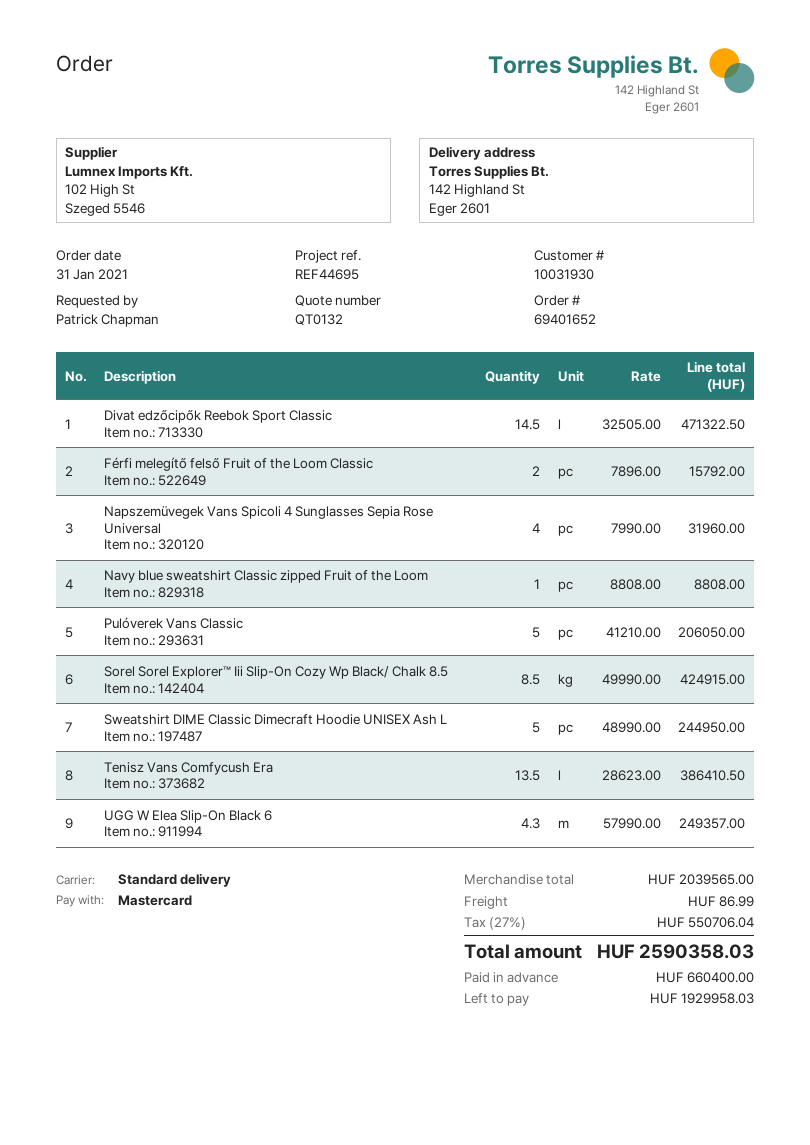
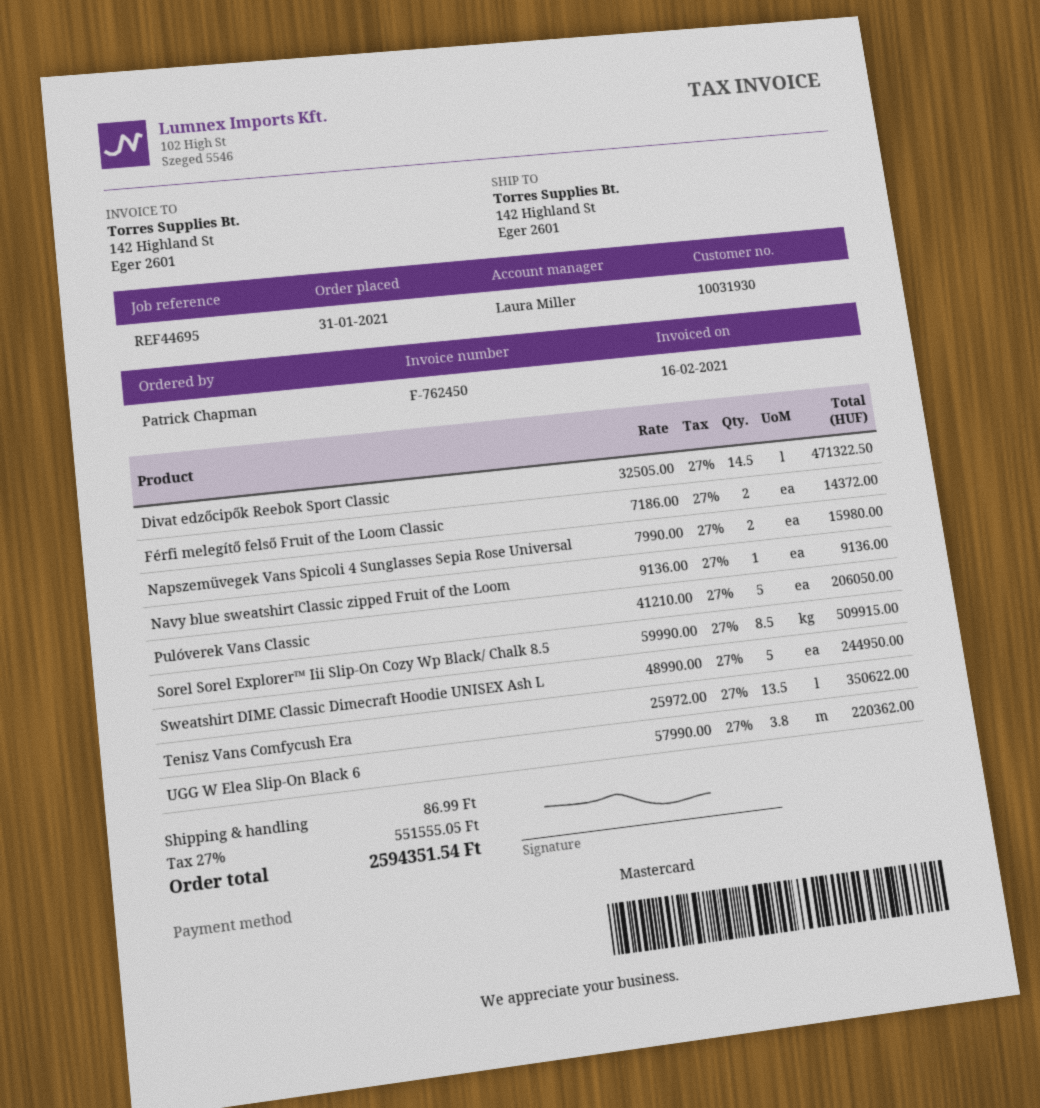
Férfi melegítő felső Fruit of the Loom Classic: 2 x 7896.00 = 15792.00 -> 2 x 7186.00 = 14372.00
Napszemüvegek Vans Spicoli 4 Sunglasses Sepia Rose Universal: 4 x 7990.00 = 31960.00 -> 2 x 7990.00 = 15980.00
Navy blue sweatshirt Classic zipped Fruit of the Loom: 1 x 8808.00 = 8808.00 -> 1 x 9136.00 = 9136.00
Sorel Sorel Explorer™ Iii Slip-On Cozy Wp Black/ Chalk 8.5: 8.5 x 49990.00 = 424915.00 -> 8.5 x 59990.00 = 509915.00
Tenisz Vans Comfycush Era: 13.5 x 28623.00 = 386410.50 -> 13.5 x 25972.00 = 350622.00
UGG W Elea Slip-On Black 6: 4.3 x 57990.00 = 249357.00 -> 3.8 x 57990.00 = 220362.00
tax: 27% = 550706.04 -> 27% = 551555.05
total: 2590358.03 -> 2594351.54

